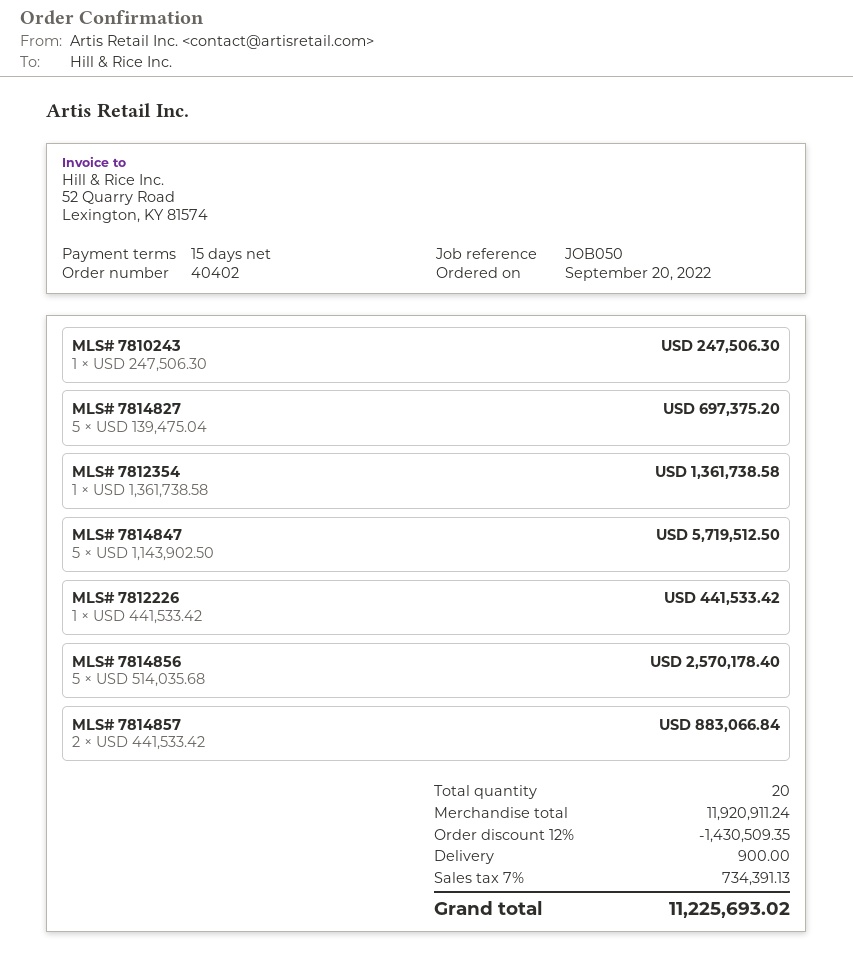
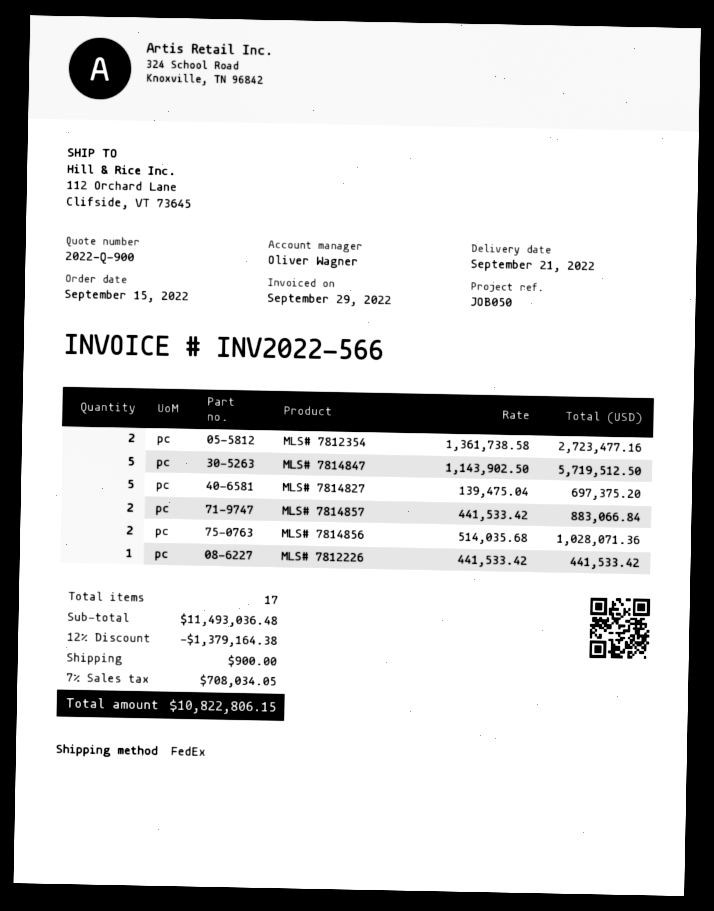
order date: 2022-09-20 -> 2022-09-15
MLS# 7810243: 1 x 247506.30 = 247506.30 -> none
MLS# 7812354: 1 x 1361738.58 = 1361738.58 -> 2 x 1361738.58 = 2723477.16
MLS# 7814856: 5 x 514035.68 = 2570178.40 -> 2 x 514035.68 = 1028071.36
total quantity: 20 -> 17
subtotal: 11920911.24 -> 11493036.48
discount: 12% = 1430509.35 -> 12% = 1379164.38
tax: 7% = 734391.13 -> 7% = 708034.05
total: 11225693.02 -> 10822806.15

